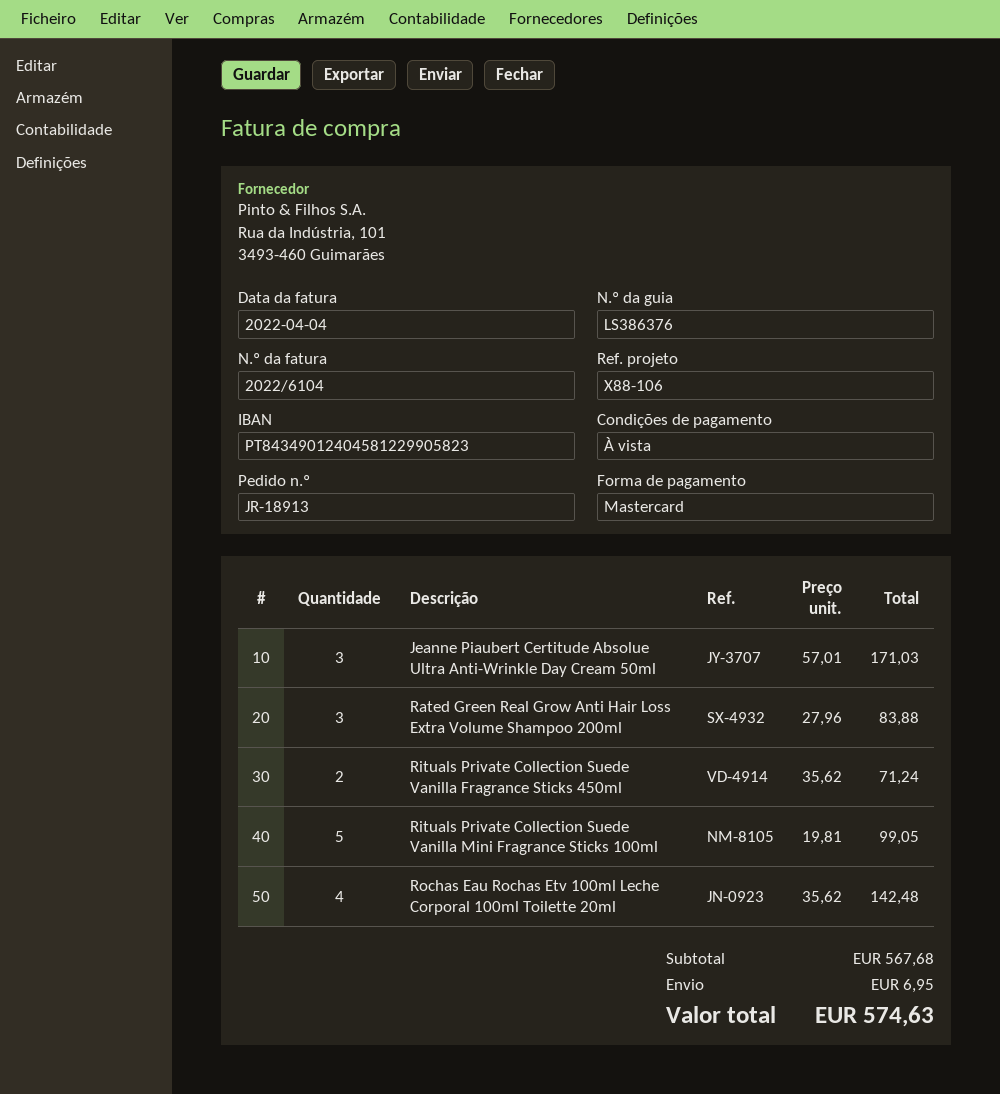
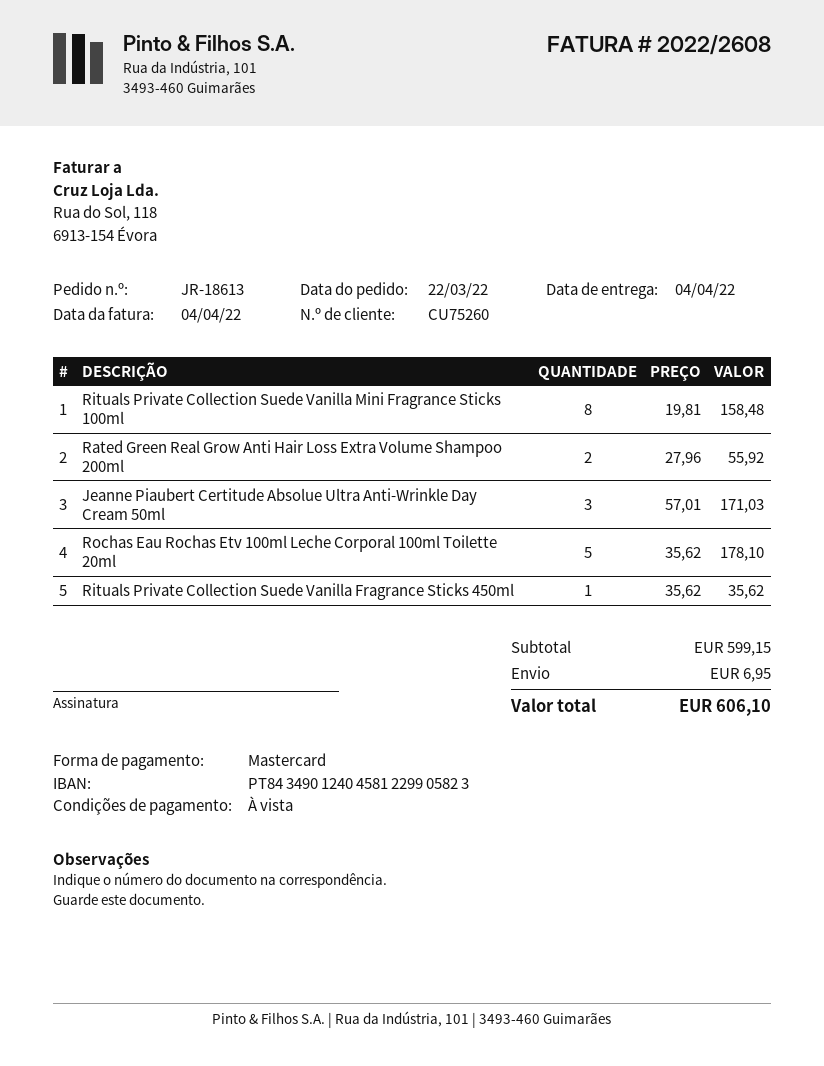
order number: JR-18913 -> JR-18613
invoice number: 2022/6104 -> 2022/2608
Rated Green Real Grow Anti Hair Loss Extra Volume Shampoo 200ml: 3 x 27.96 = 83.88 -> 2 x 27.96 = 55.92
Rituals Private Collection Suede Vanilla Fragrance Sticks 450ml: 2 x 35.62 = 71.24 -> 1 x 35.62 = 35.62
Rituals Private Collection Suede Vanilla Mini Fragrance Sticks 100ml: 5 x 19.81 = 99.05 -> 8 x 19.81 = 158.48
Rochas Eau Rochas Etv 100ml Leche Corporal 100ml Toilette 20ml: 4 x 35.62 = 142.48 -> 5 x 35.62 = 178.10
subtotal: 567.68 -> 599.15
total: 574.63 -> 606.10

